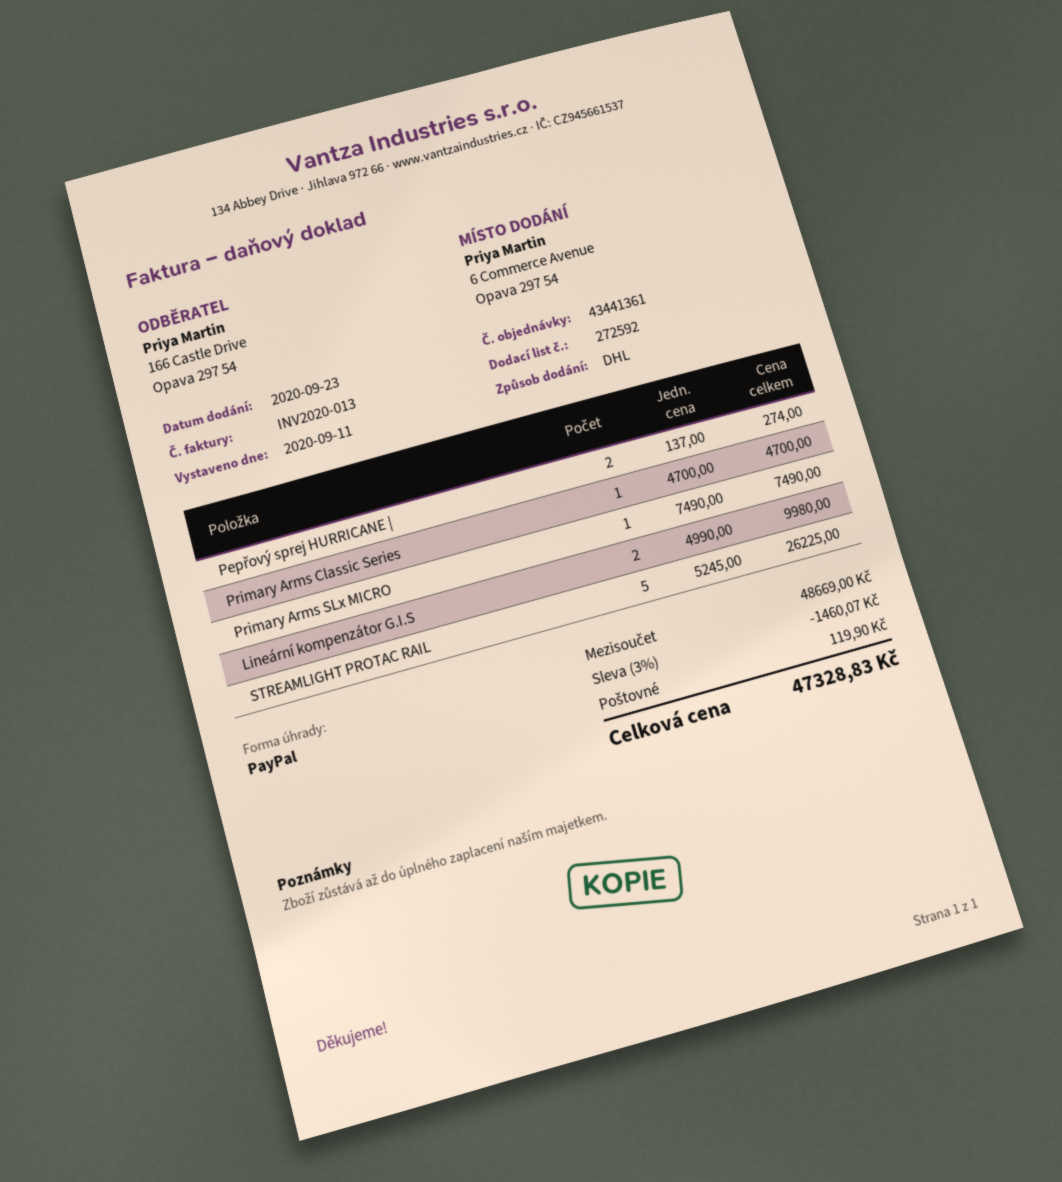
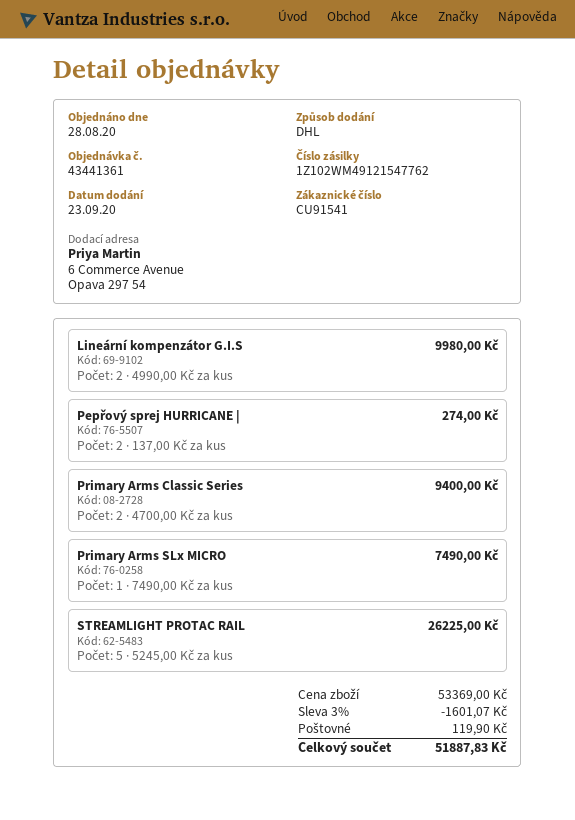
Primary Arms Classic Series: 1 x 4700.00 = 4700.00 -> 2 x 4700.00 = 9400.00
subtotal: 48669.00 -> 53369.00
discount: 3% = 1460.07 -> 3% = 1601.07
total: 47328.83 -> 51887.83

